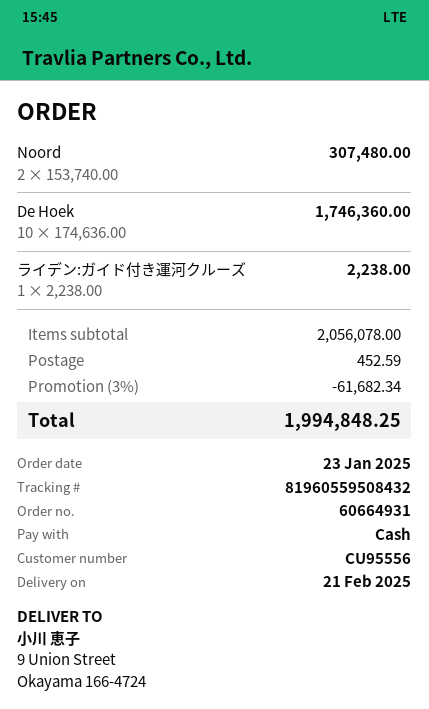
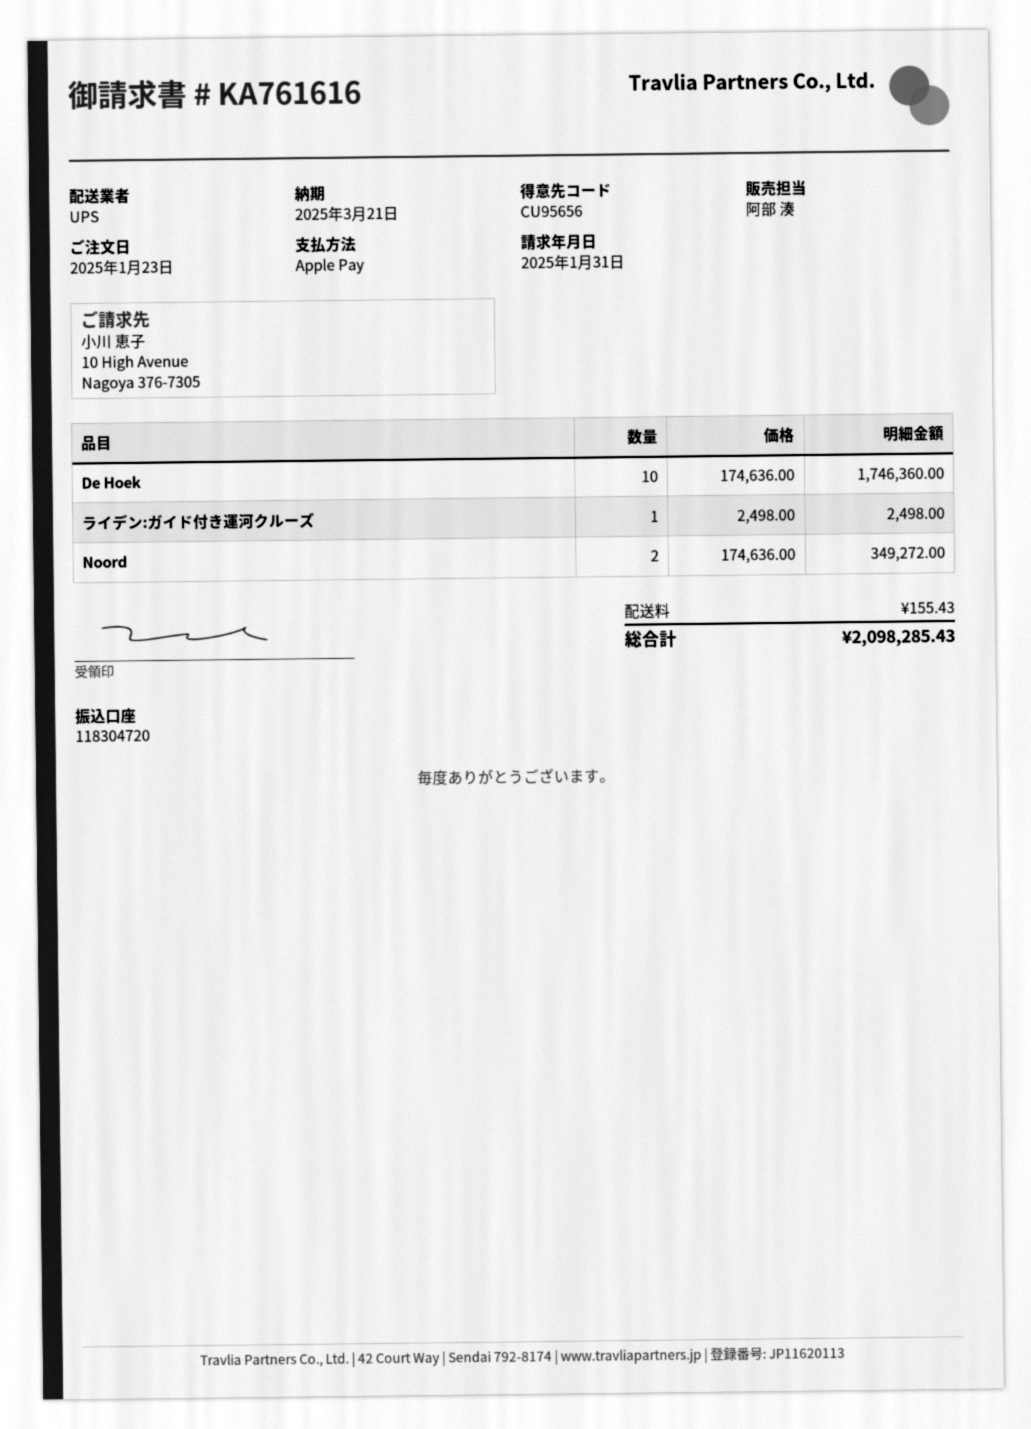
delivery date: 2025-02-21 -> 2025-03-21
customer number: CU95556 -> CU95656
payment method: cash -> Apple Pay
Noord: 2 x 153740.00 = 307480.00 -> 2 x 174636.00 = 349272.00
ライデン:ガイド付き運河クルーズ: 1 x 2238.00 = 2238.00 -> 1 x 2498.00 = 2498.00
discount: 3% = 61682.34 -> none
shipping: 452.59 -> 155.43
total: 1994848.25 -> 2098285.43

